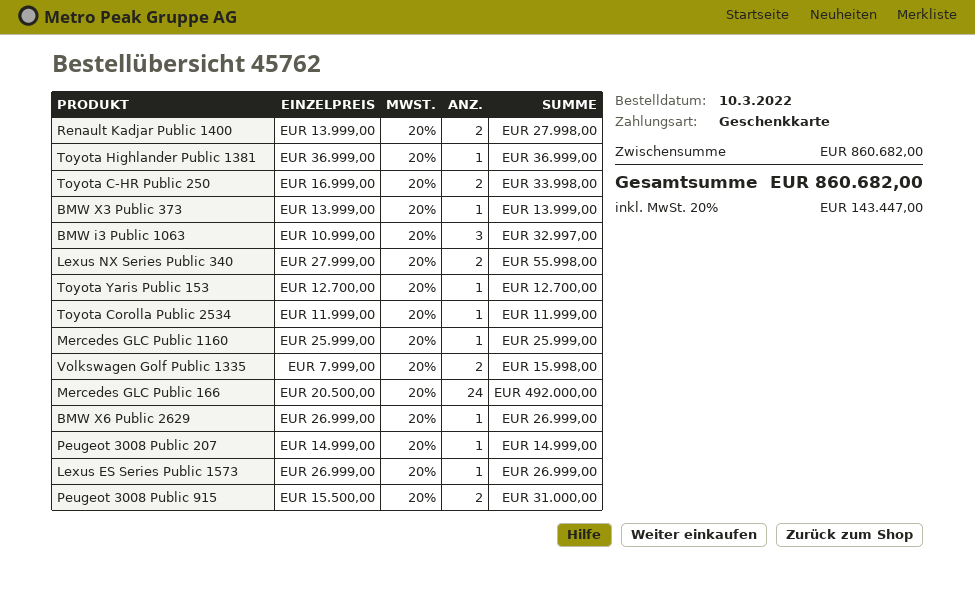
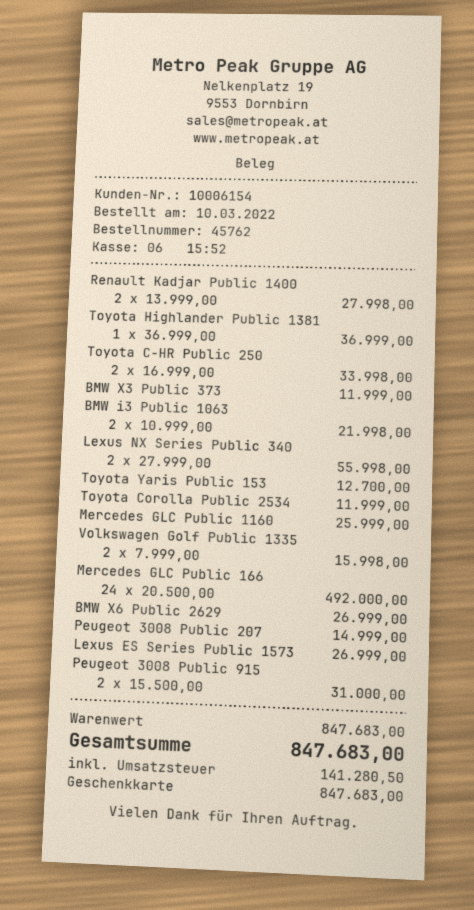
BMW X3 Public 373: 1 x 13999.00 = 13999.00 -> 1 x 11999.00 = 11999.00
BMW i3 Public 1063: 3 x 10999.00 = 32997.00 -> 2 x 10999.00 = 21998.00
subtotal: 860682.00 -> 847683.00
tax: 143447.00 -> 141280.50
total: 860682.00 -> 847683.00

